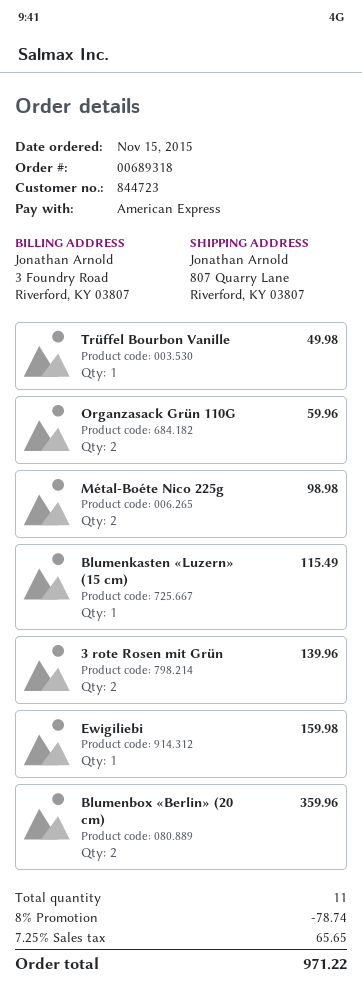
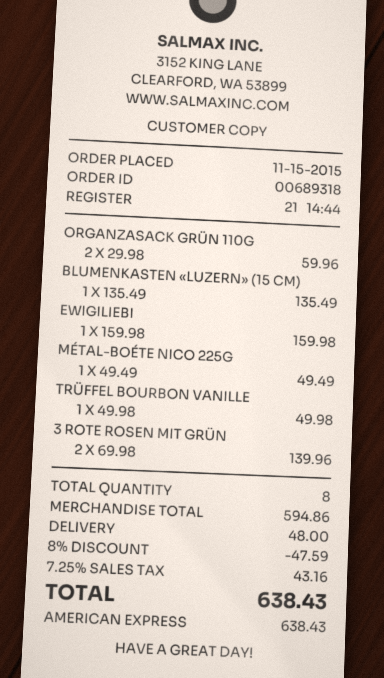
Métal-Boéte Nico 225g: 2 for 98.98 -> 1 for 49.49
Blumenkasten «Luzern» (15 cm): 1 for 115.49 -> 1 for 135.49
Blumenbox «Berlin» (20 cm): 2 for 359.96 -> none
total quantity: 11 -> 8
discount: 8% = 78.74 -> 8% = 47.59
shipping: none -> 48.00
tax: 7.25% = 65.65 -> 7.25% = 43.16
total: 971.22 -> 638.43

